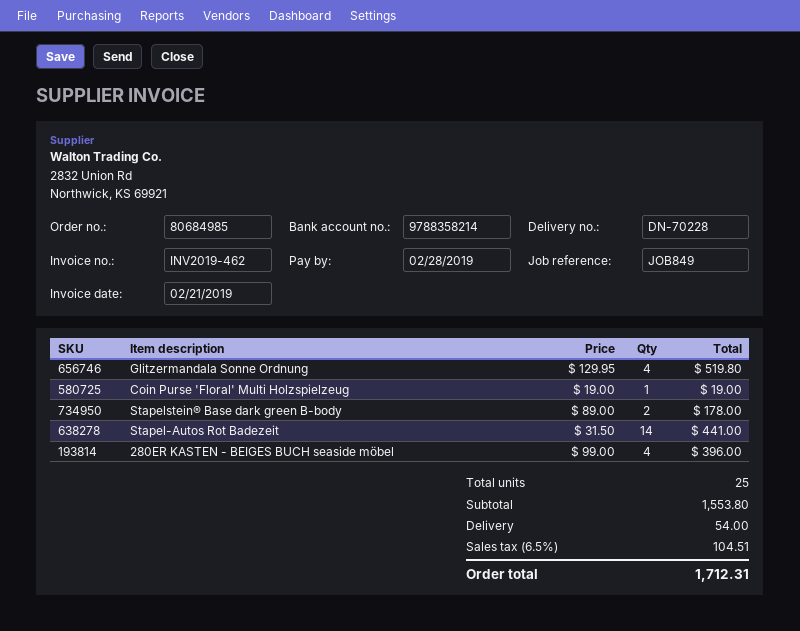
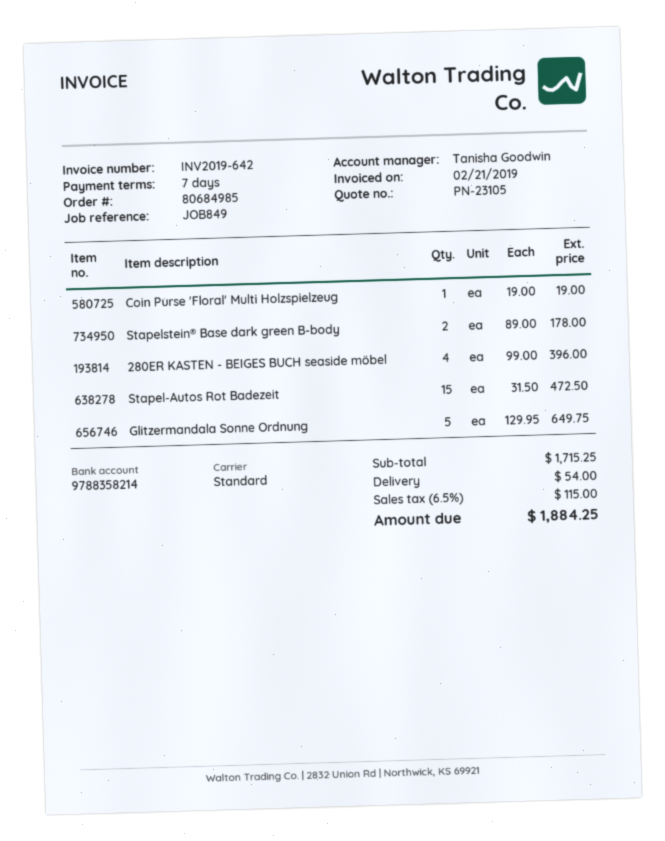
invoice number: INV2019-462 -> INV2019-642
Glitzermandala Sonne Ordnung: 4 x 129.95 = 519.80 -> 5 x 129.95 = 649.75
Stapel-Autos Rot Badezeit: 14 x 31.50 = 441.00 -> 15 x 31.50 = 472.50
subtotal: 1553.80 -> 1715.25
tax: 6.5% = 104.51 -> 6.5% = 115.00
total: 1712.31 -> 1884.25

